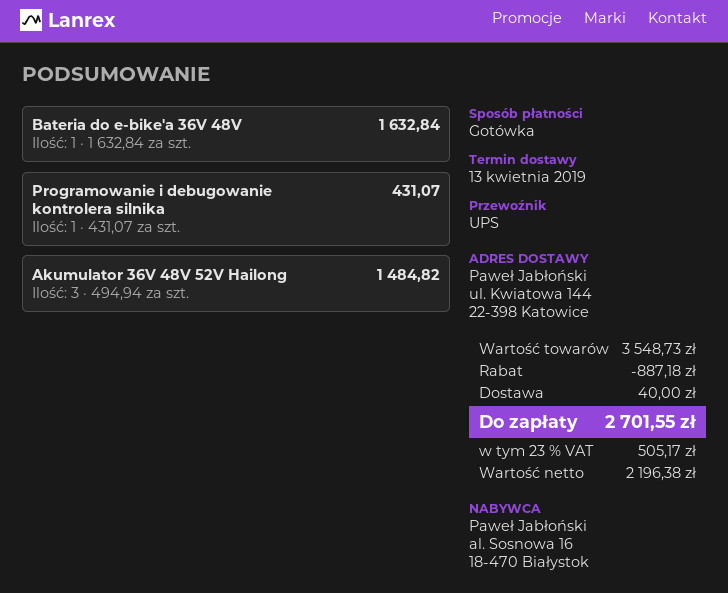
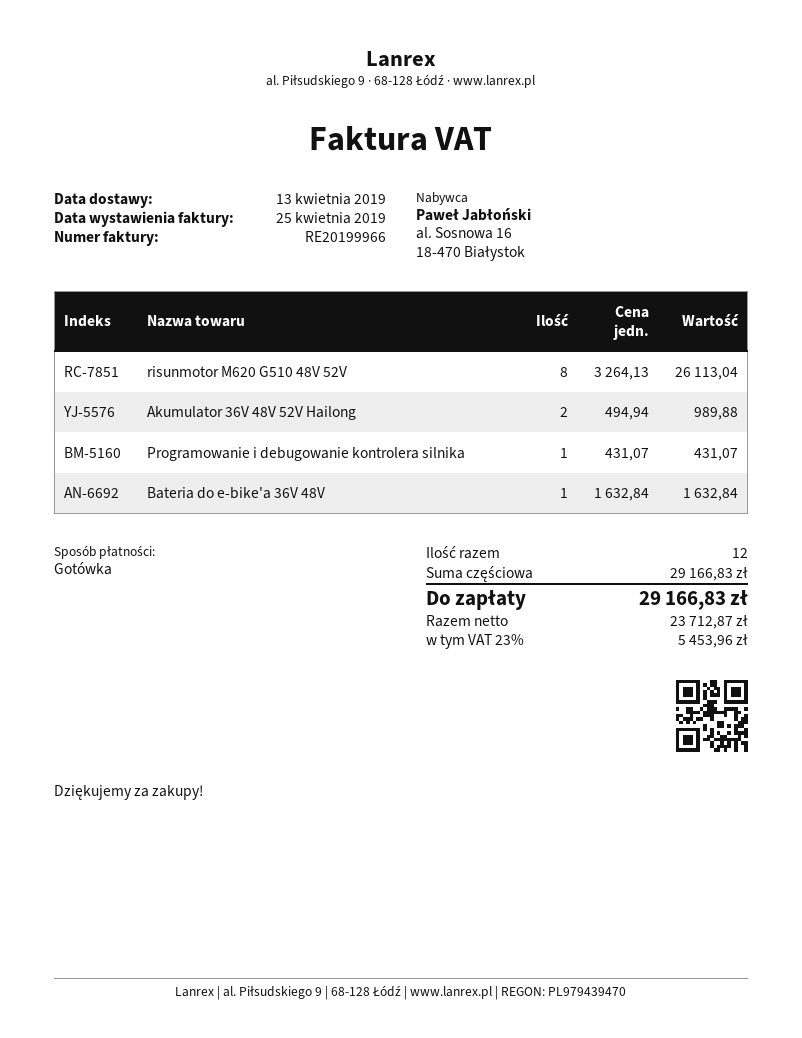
Akumulator 36V 48V 52V Hailong: 3 x 494.94 = 1484.82 -> 2 x 494.94 = 989.88
risunmotor M620 G510 48V 52V: none -> 8 x 3264.13 = 26113.04
subtotal: 3548.73 -> 29166.83
discount: 887.18 -> none
shipping: 40.00 -> none
net: 2196.38 -> 23712.87
tax: 23% = 505.17 -> 23% = 5453.96
total: 2701.55 -> 29166.83

